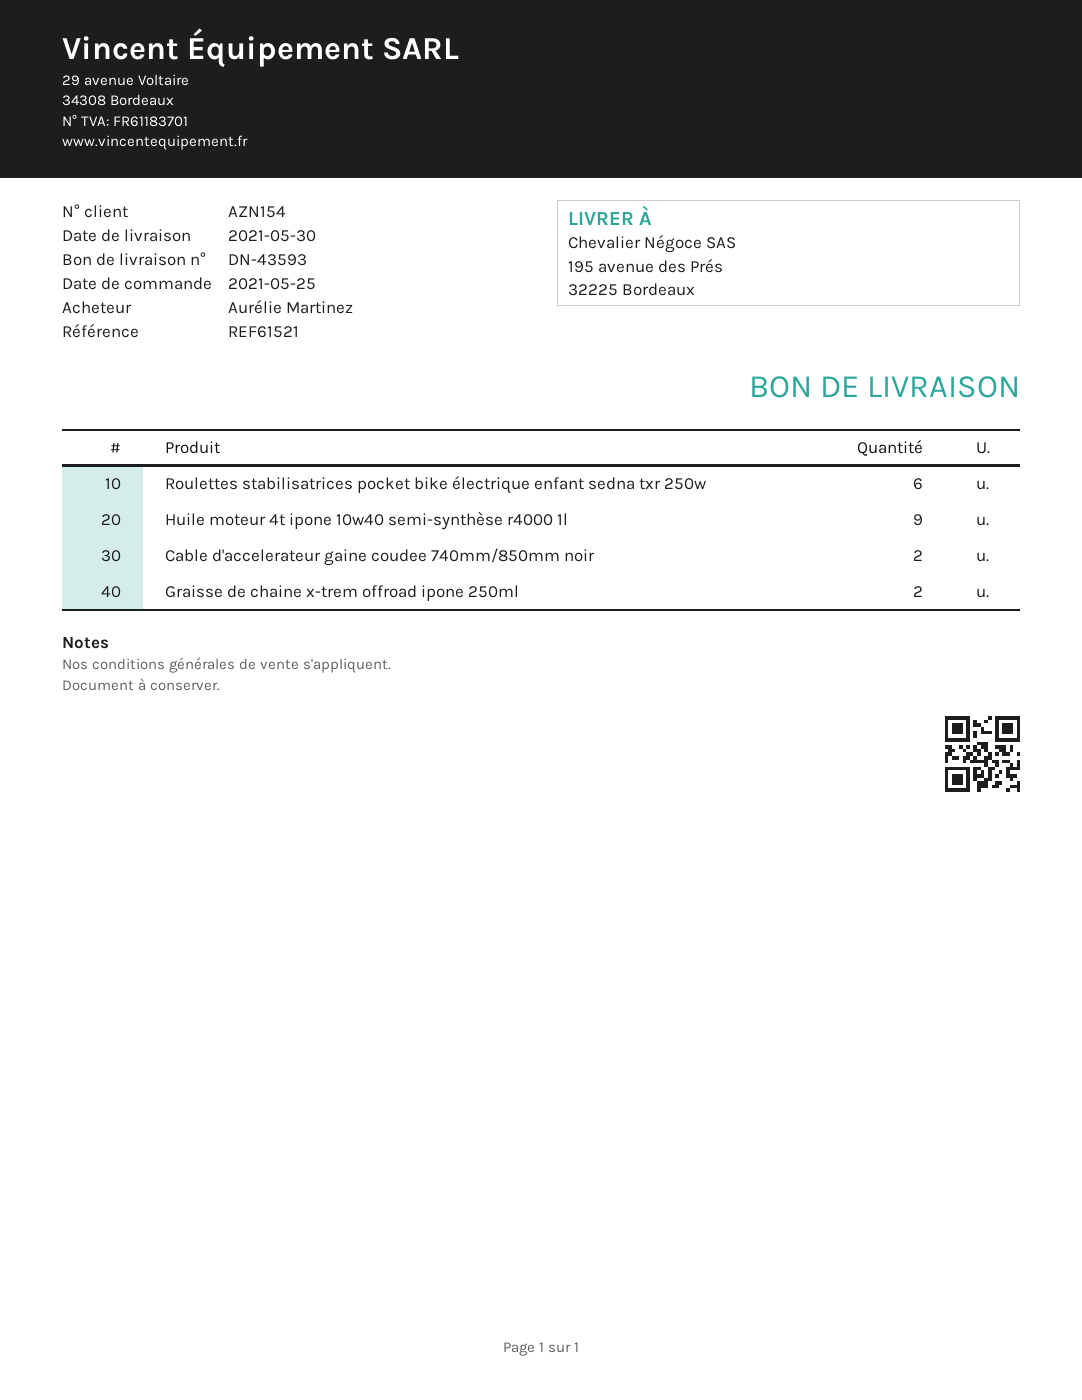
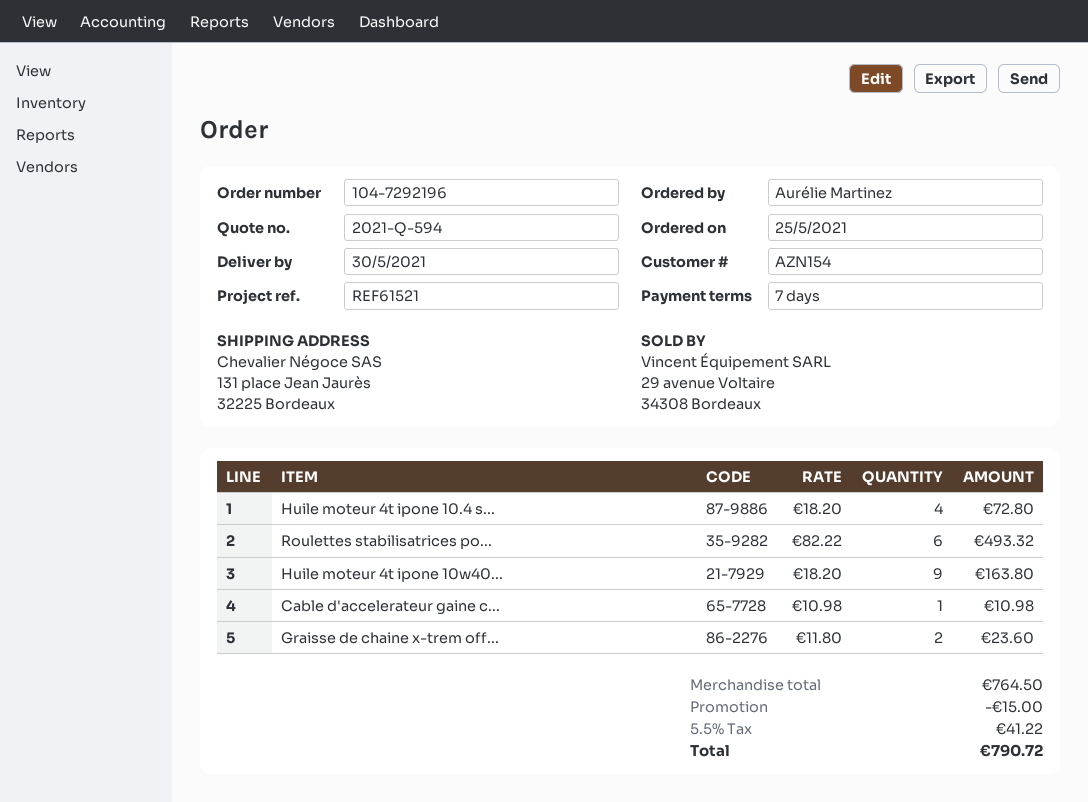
ship to: 195 avenue des Prés, 32225 Bordeaux -> 131 place Jean Jaurès, 32225 Bordeaux
Cable d'accelerateur gaine coudee 740mm/850mm noir: 2 -> 1
Huile moteur 4t ipone 10.4 s...: none -> 4

